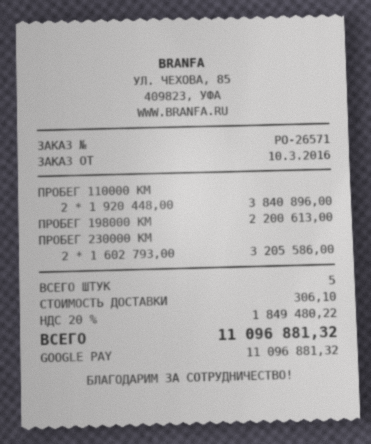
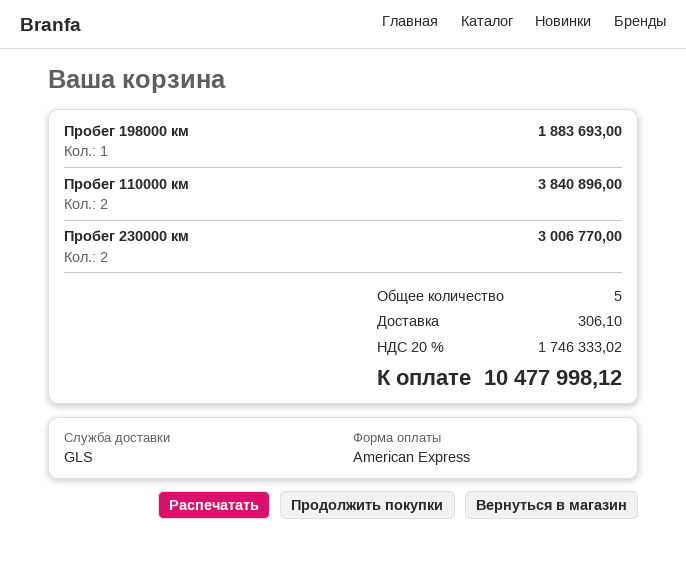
payment method: Google Pay -> American Express
ПРОБЕГ 198000 КМ: 1 for 2200613.00 -> 1 for 1883693.00
ПРОБЕГ 230000 КМ: 2 for 3205586.00 -> 2 for 3006770.00
tax: 20% = 1849480.22 -> 20% = 1746333.02
total: 11096881.32 -> 10477998.12

